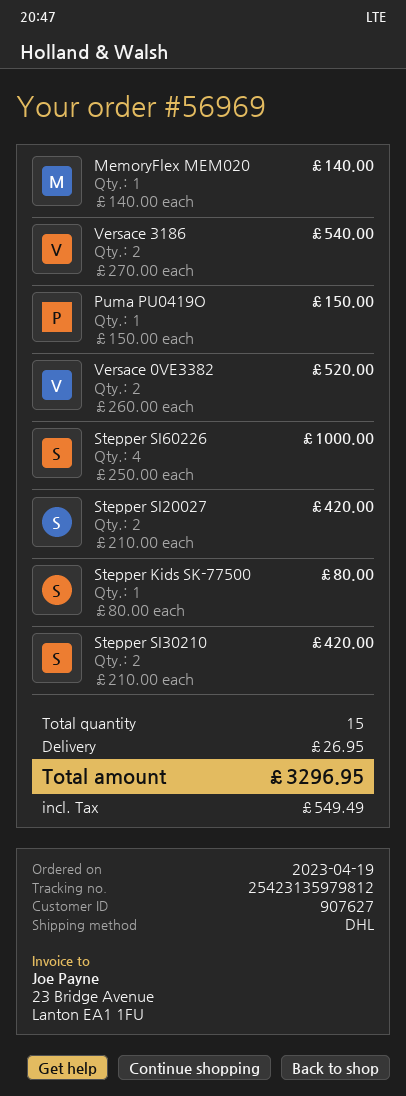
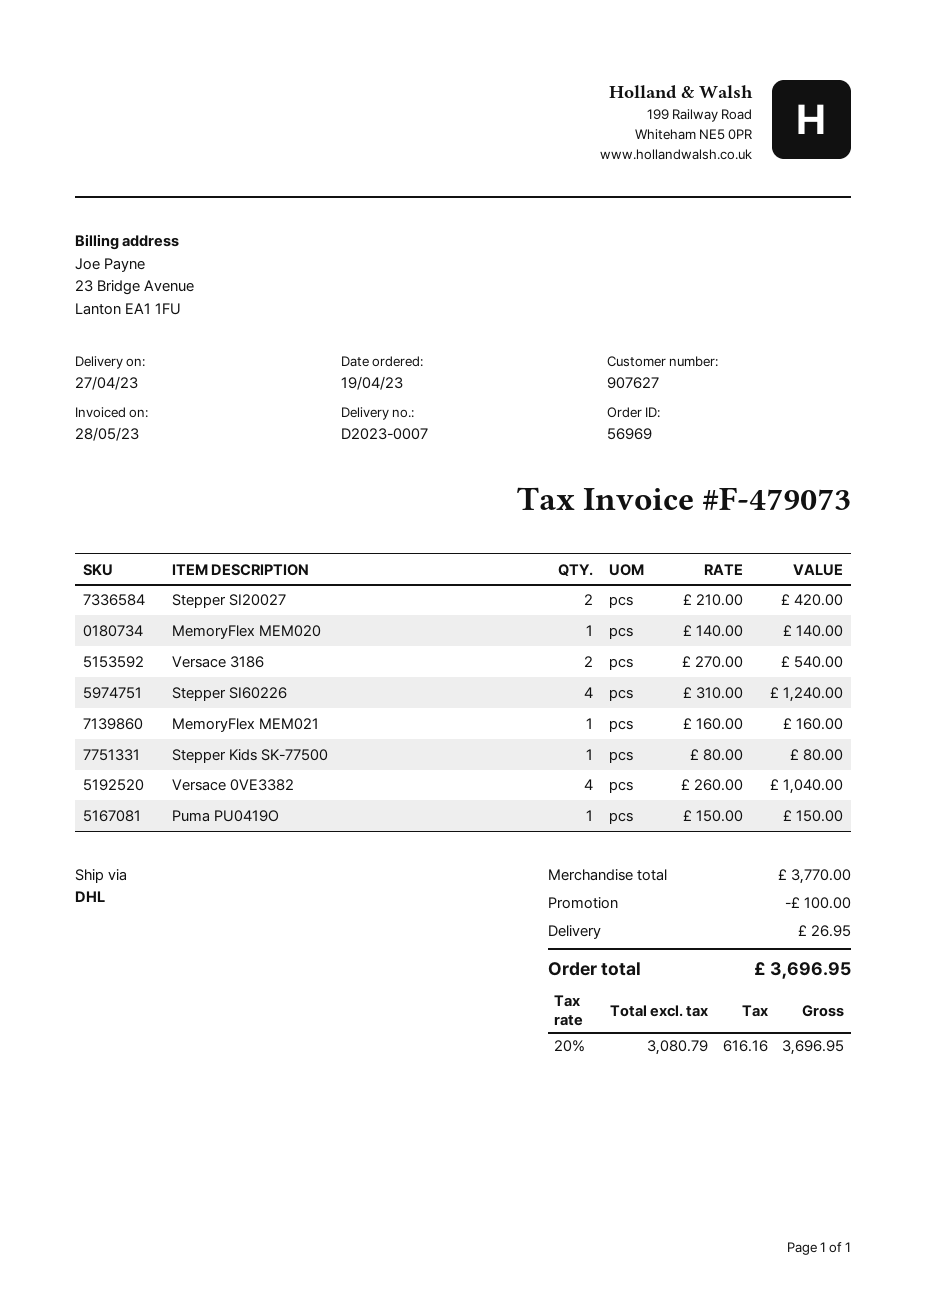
Versace 0VE3382: 2 x 260.00 = 520.00 -> 4 x 260.00 = 1040.00
Stepper SI60226: 4 x 250.00 = 1000.00 -> 4 x 310.00 = 1240.00
Stepper SI30210: 2 x 210.00 = 420.00 -> none
MemoryFlex MEM021: none -> 1 x 160.00 = 160.00
discount: none -> 100.00
tax: 549.49 -> 616.16
total: 3296.95 -> 3696.95

